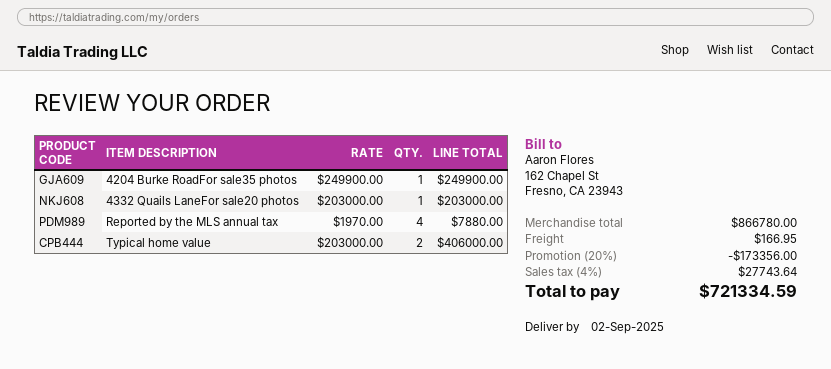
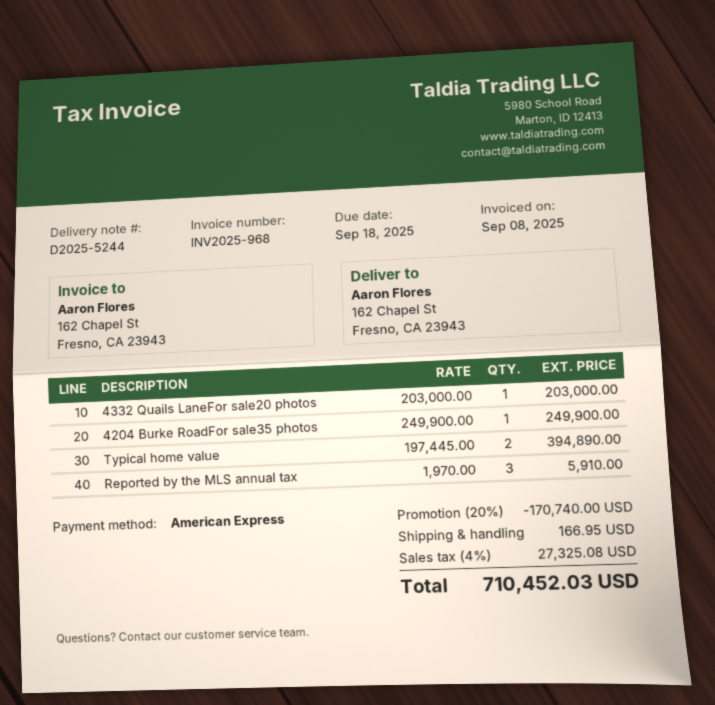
Reported by the MLS annual tax: 4 x 1970.00 = 7880.00 -> 3 x 1970.00 = 5910.00
Typical home value: 2 x 203000.00 = 406000.00 -> 2 x 197445.00 = 394890.00
discount: 20% = 173356.00 -> 20% = 170740.00
tax: 4% = 27743.64 -> 4% = 27325.08
total: 721334.59 -> 710452.03

